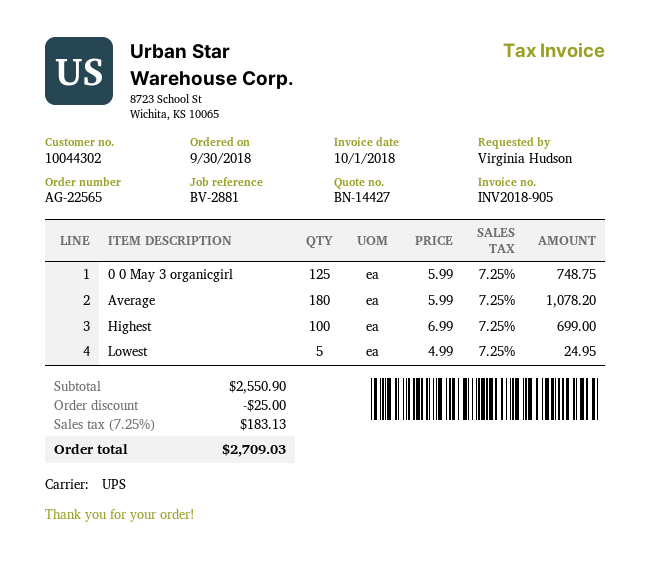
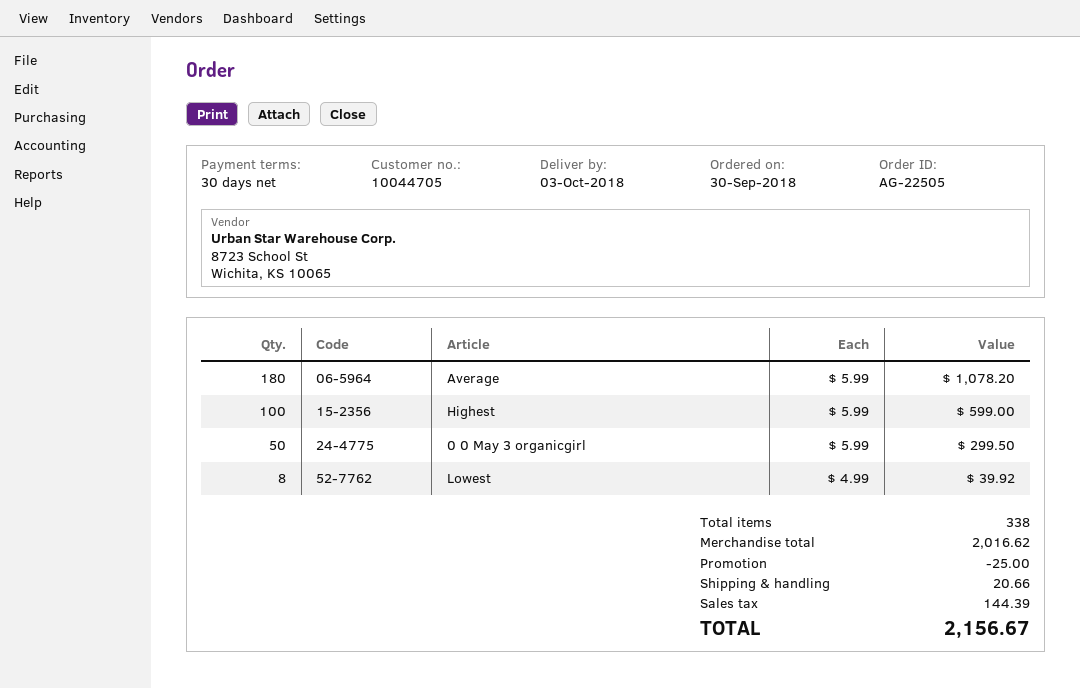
order number: AG-22565 -> AG-22505
customer number: 10044302 -> 10044705
0 0 May 3 organicgirl: 125 x 5.99 = 748.75 -> 50 x 5.99 = 299.50
Highest: 100 x 6.99 = 699.00 -> 100 x 5.99 = 599.00
Lowest: 5 x 4.99 = 24.95 -> 8 x 4.99 = 39.92
subtotal: 2550.90 -> 2016.62
shipping: none -> 20.66
tax: 183.13 -> 144.39
total: 2709.03 -> 2156.67

